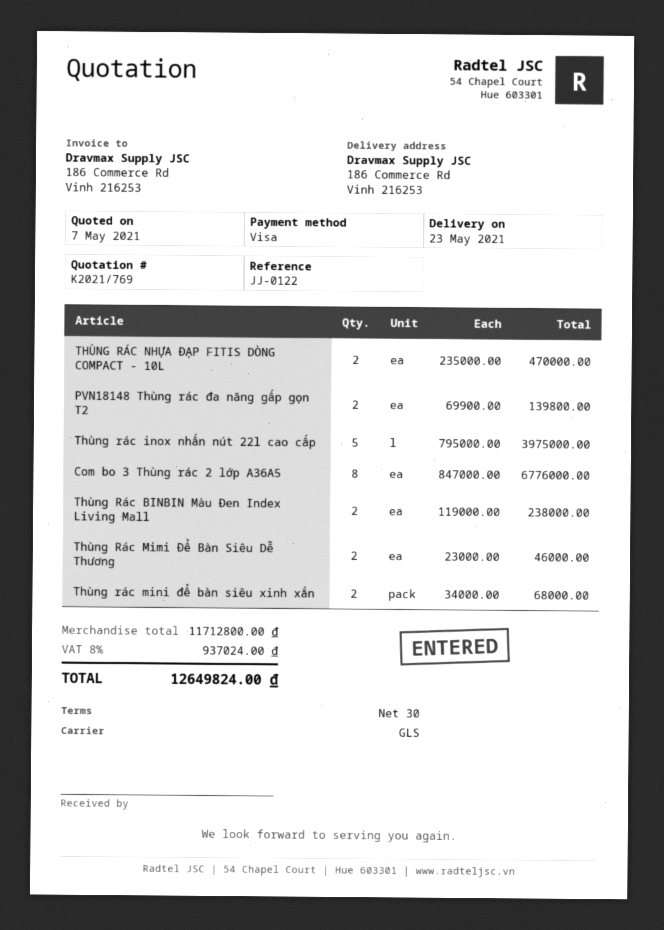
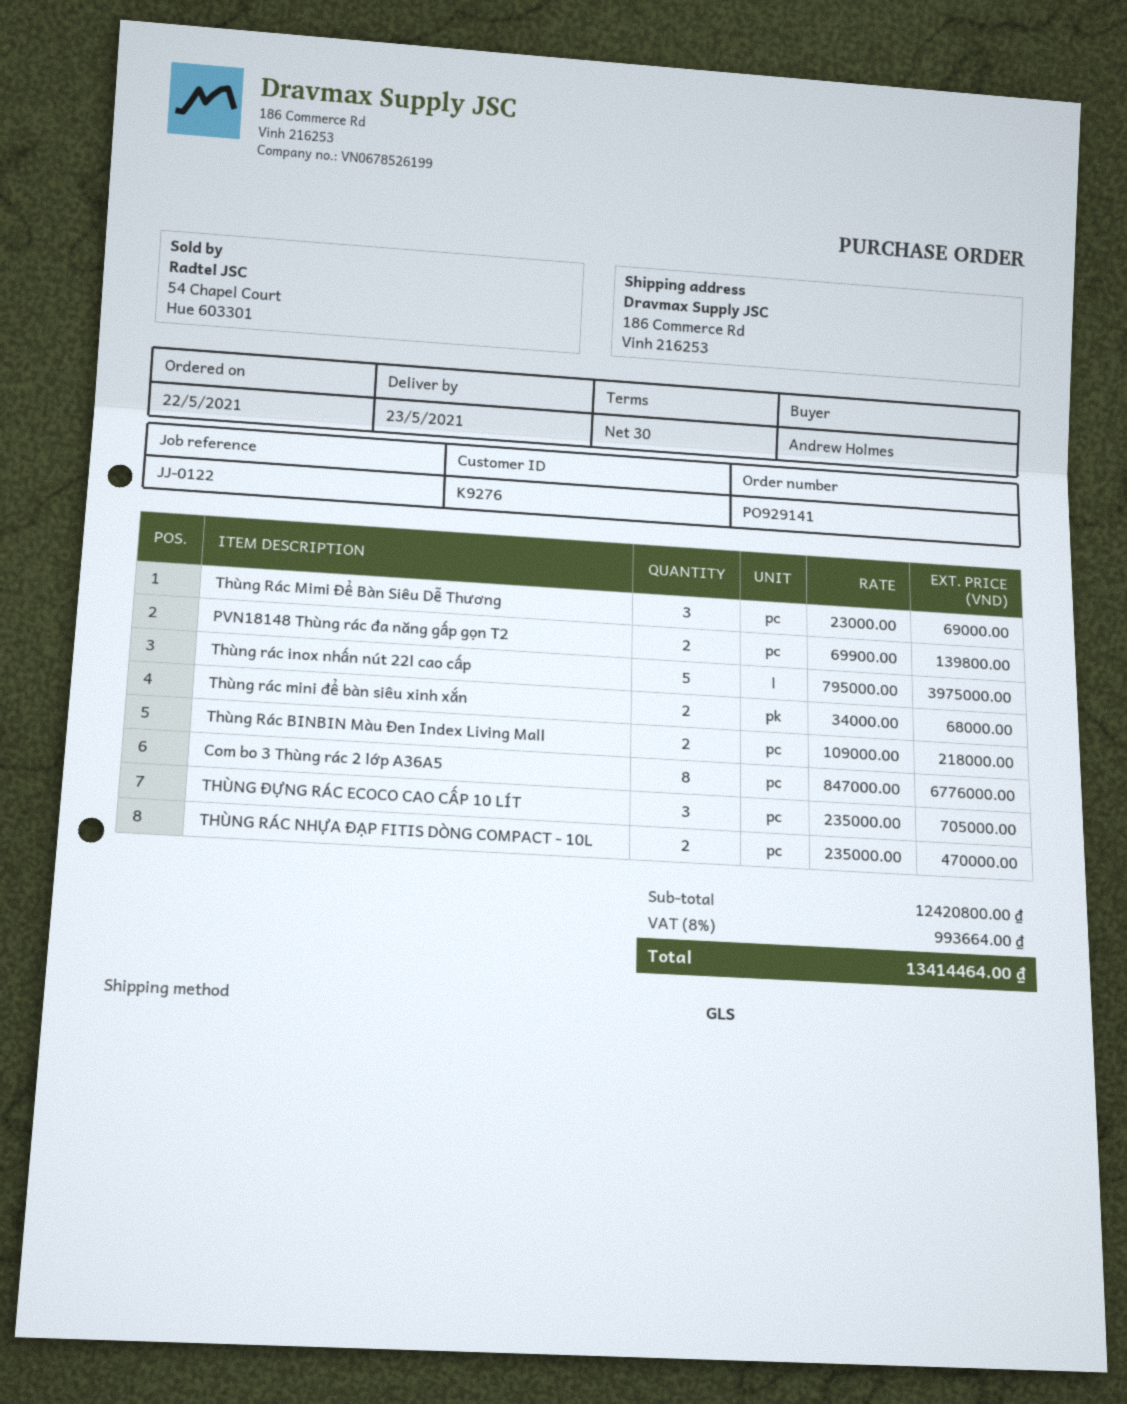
Thùng Rác BINBIN Màu Đen Index Living Mall: 2 x 119000.00 = 238000.00 -> 2 x 109000.00 = 218000.00
Thùng Rác Mimi Để Bàn Siêu Dễ Thương: 2 x 23000.00 = 46000.00 -> 3 x 23000.00 = 69000.00
THÙNG ĐỰNG RÁC ECOCO CAO CẤP 10 LÍT: none -> 3 x 235000.00 = 705000.00
subtotal: 11712800.00 -> 12420800.00
tax: 8% = 937024.00 -> 8% = 993664.00
total: 12649824.00 -> 13414464.00

